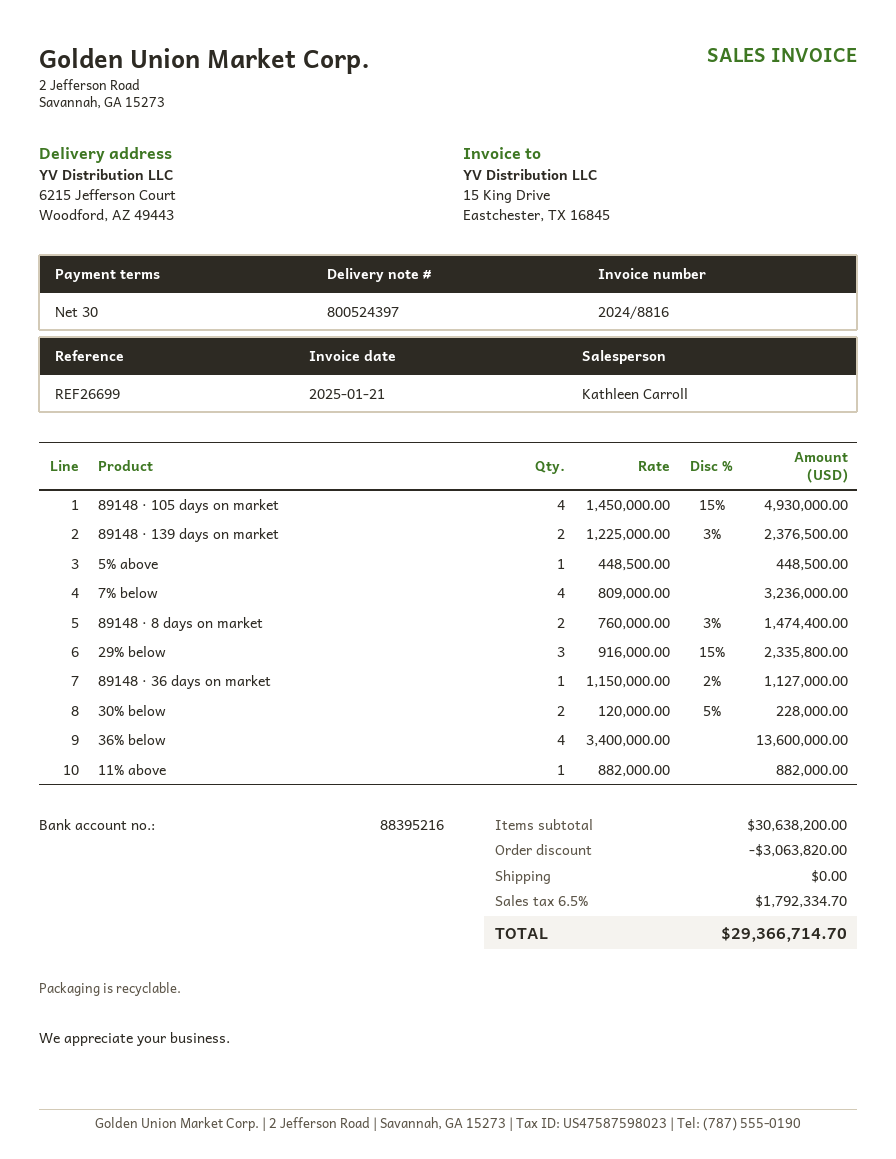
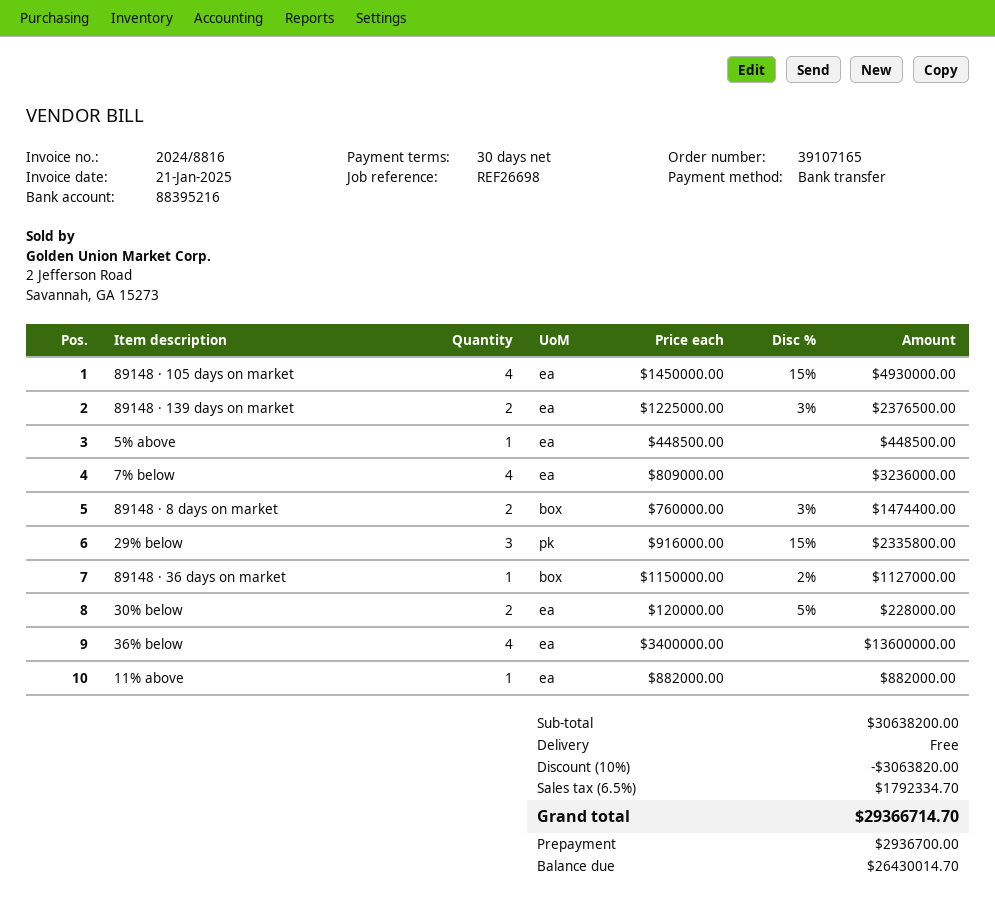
reference: REF26699 -> REF26698

